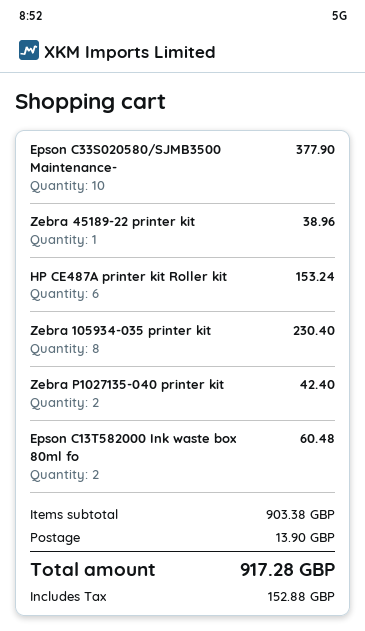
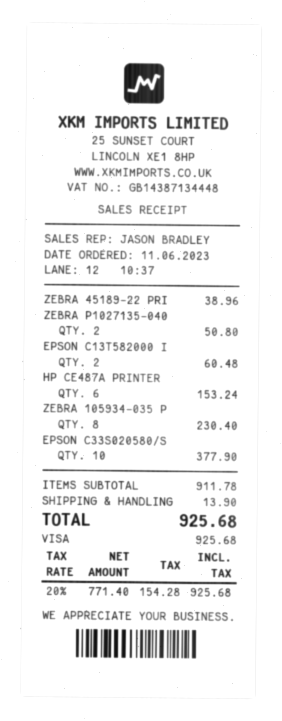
Zebra P1027135-040 printer kit: 2 for 42.40 -> 2 for 50.80
subtotal: 903.38 -> 911.78
tax: 152.88 -> 154.28
total: 917.28 -> 925.68

